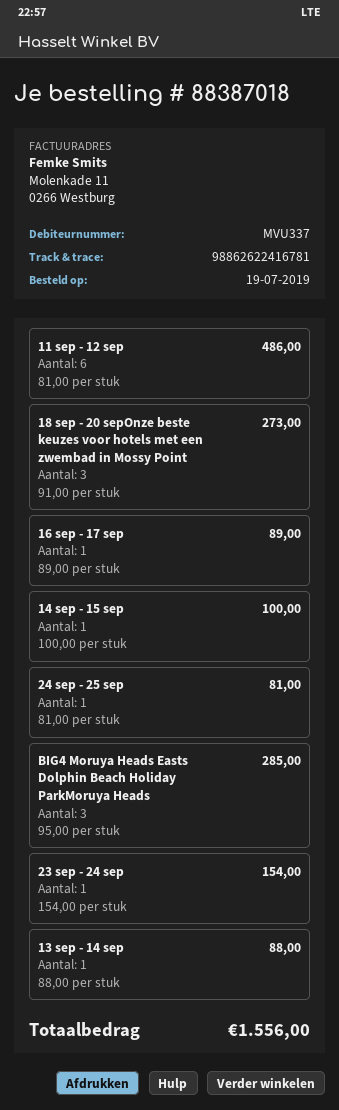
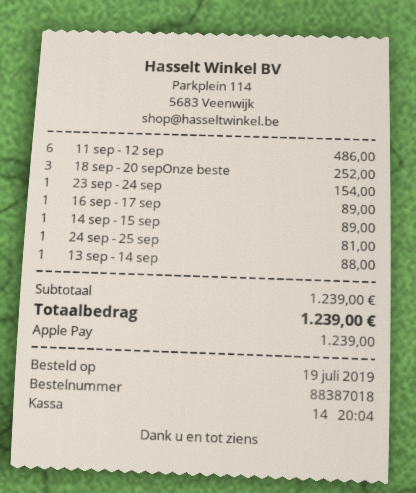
18 sep - 20 sepOnze beste keuzes voor hotels met een zwembad in Mossy Point: 3 for 273.00 -> 3 for 252.00
14 sep - 15 sep: 1 for 100.00 -> 1 for 89.00
BIG4 Moruya Heads Easts Dolphin Beach Holiday ParkMoruya Heads: 3 for 285.00 -> none
total: 1556.00 -> 1239.00

